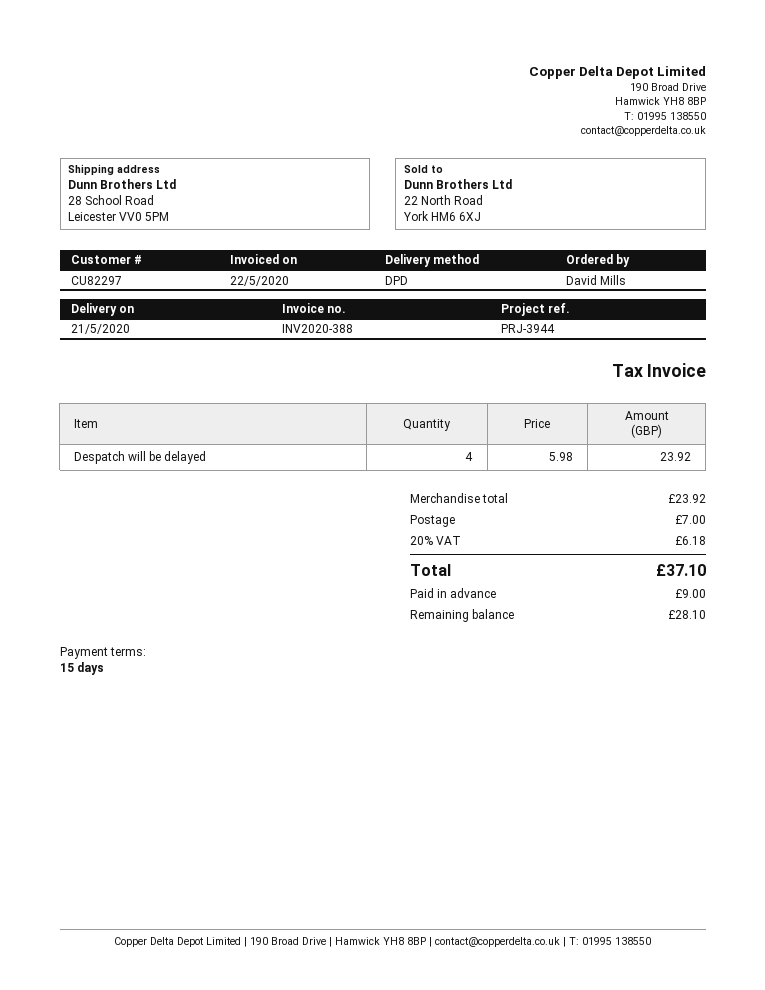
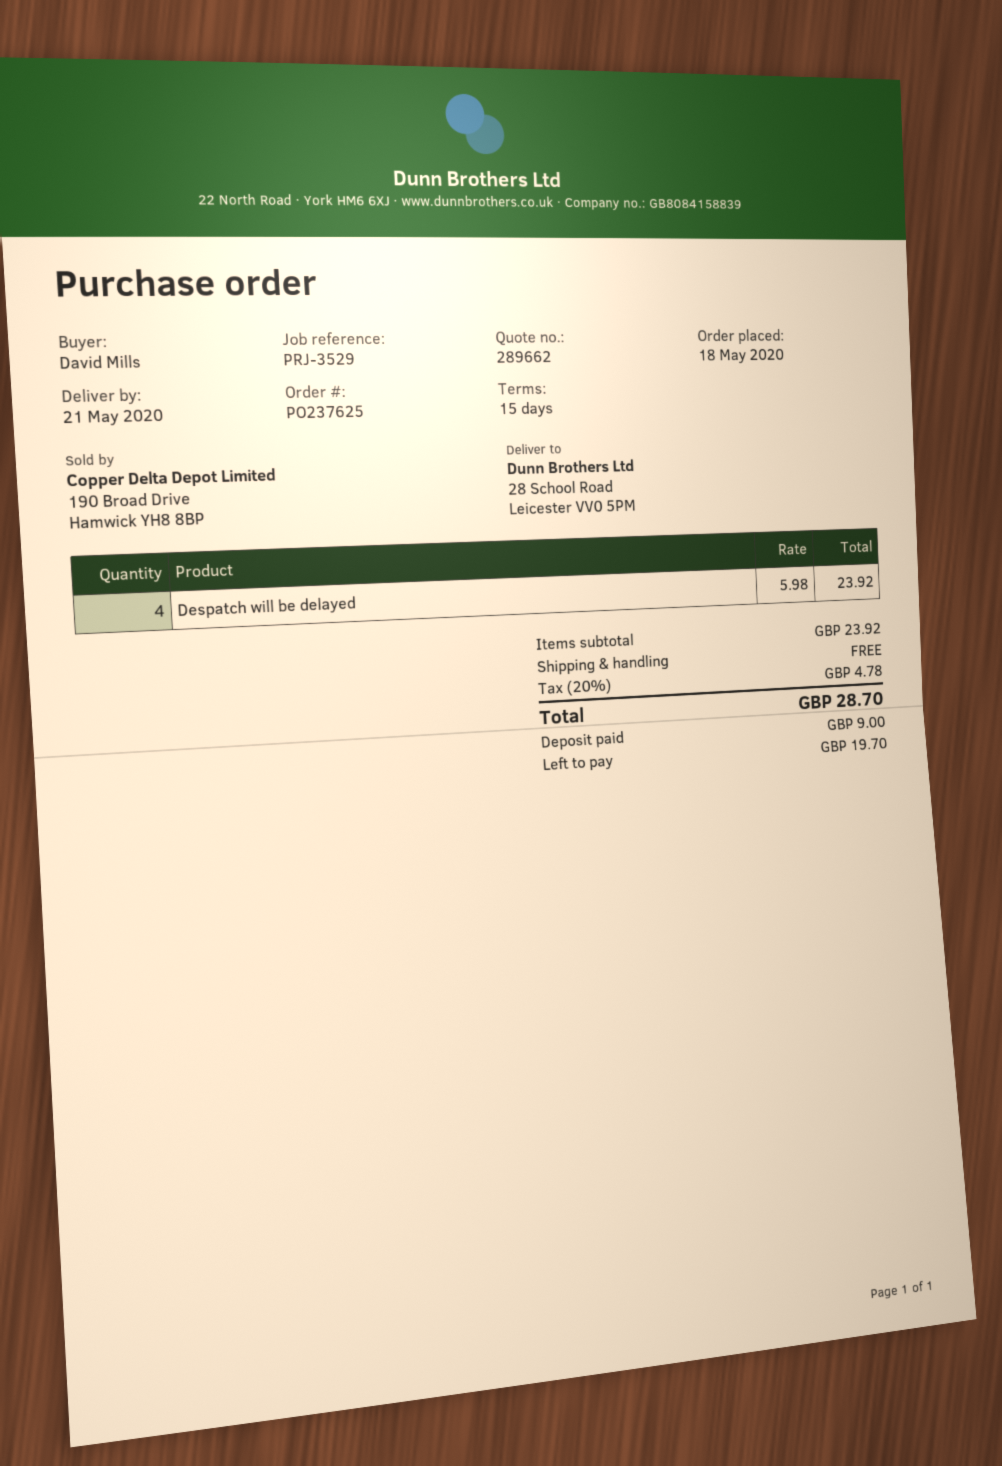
reference: PRJ-3944 -> PRJ-3529
shipping: 7.00 -> 0.00
tax: 20% = 6.18 -> 20% = 4.78
total: 37.10 -> 28.70
balance: 28.10 -> 19.70

